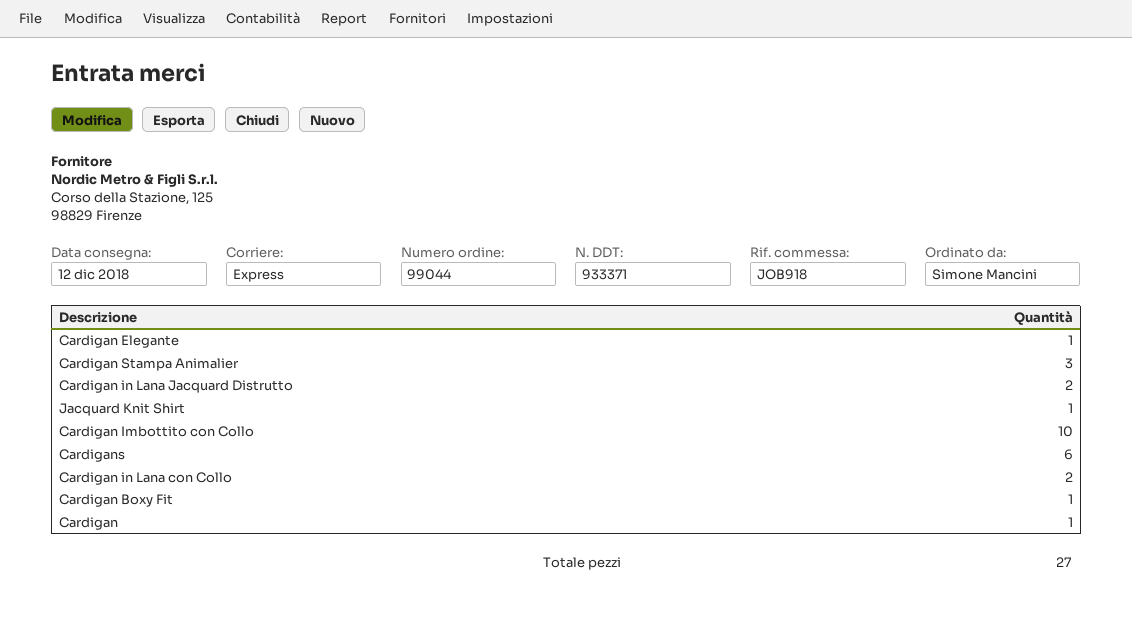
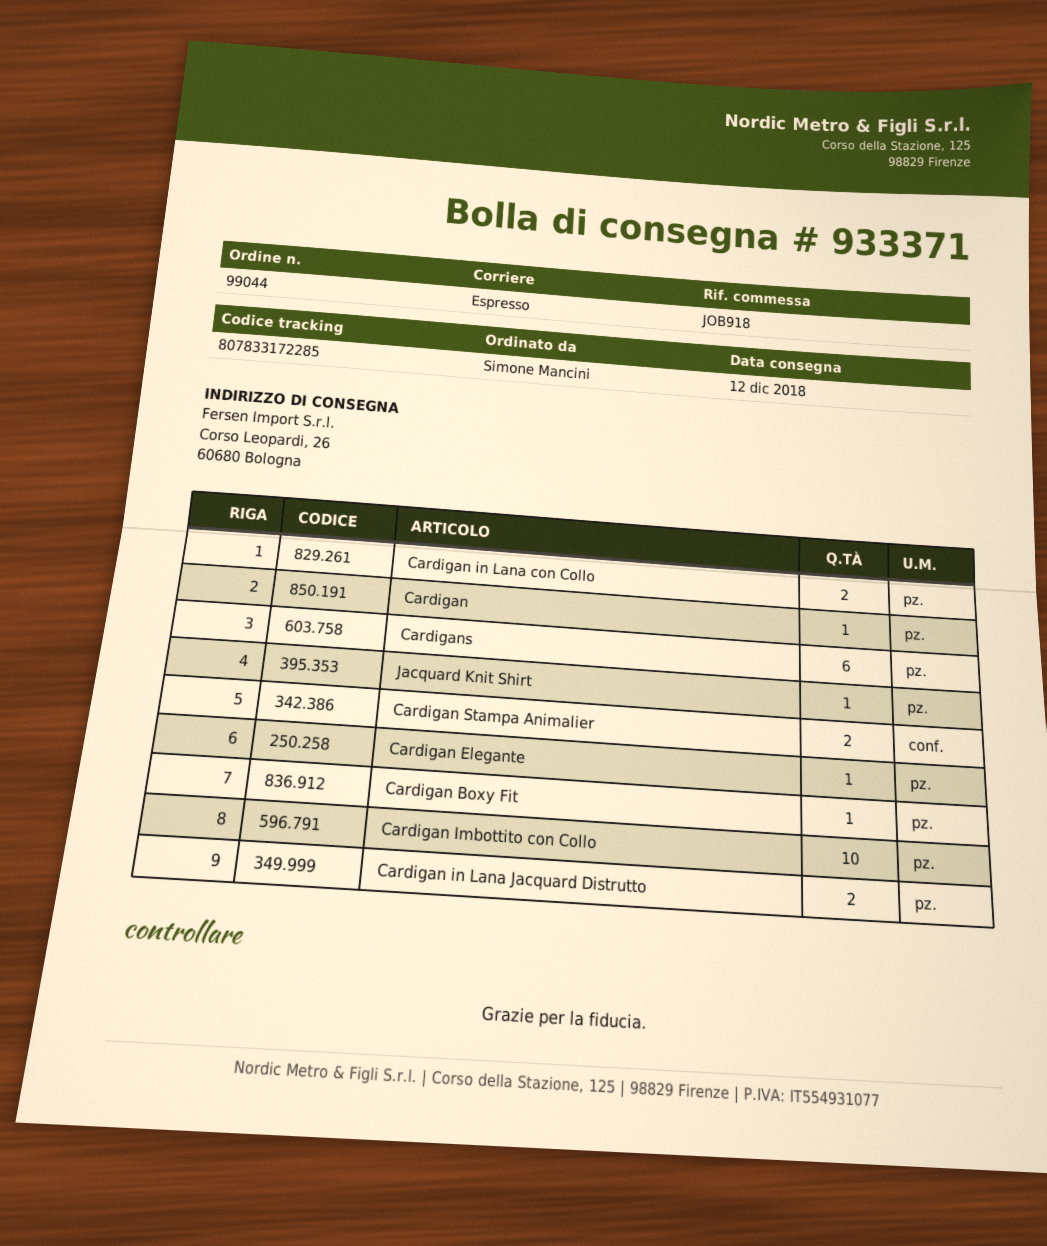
Cardigan Stampa Animalier: 3 -> 2

